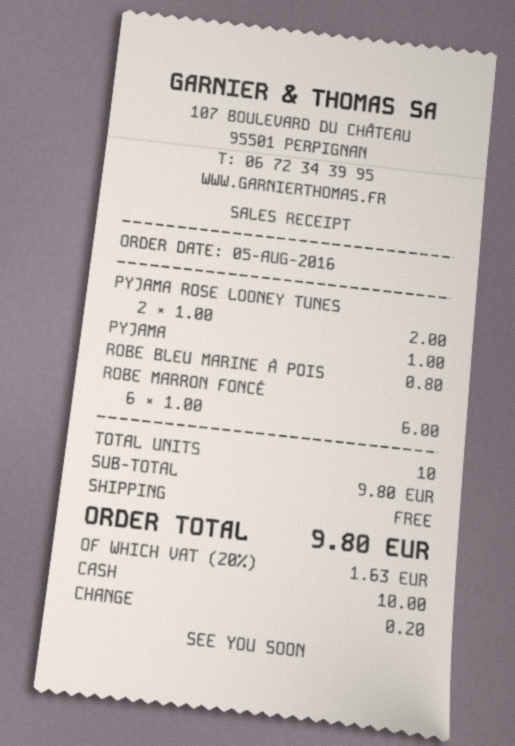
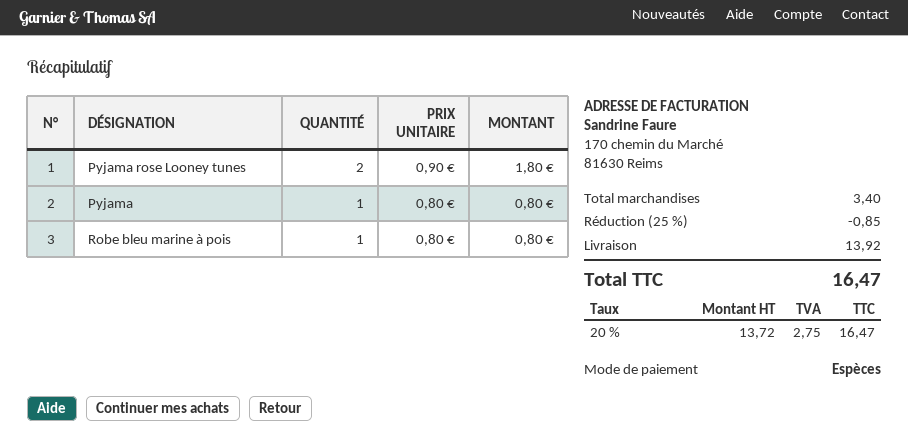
PYJAMA ROSE LOONEY TUNES: 2 x 1.00 = 2.00 -> 2 x 0.90 = 1.80
PYJAMA: 1 x 1.00 = 1.00 -> 1 x 0.80 = 0.80
ROBE MARRON FONCÉ: 6 x 1.00 = 6.00 -> none
subtotal: 9.80 -> 3.40
discount: none -> 25% = 0.85
shipping: 0.00 -> 13.92
tax: 20% = 1.63 -> 20% = 2.75
total: 9.80 -> 16.47

